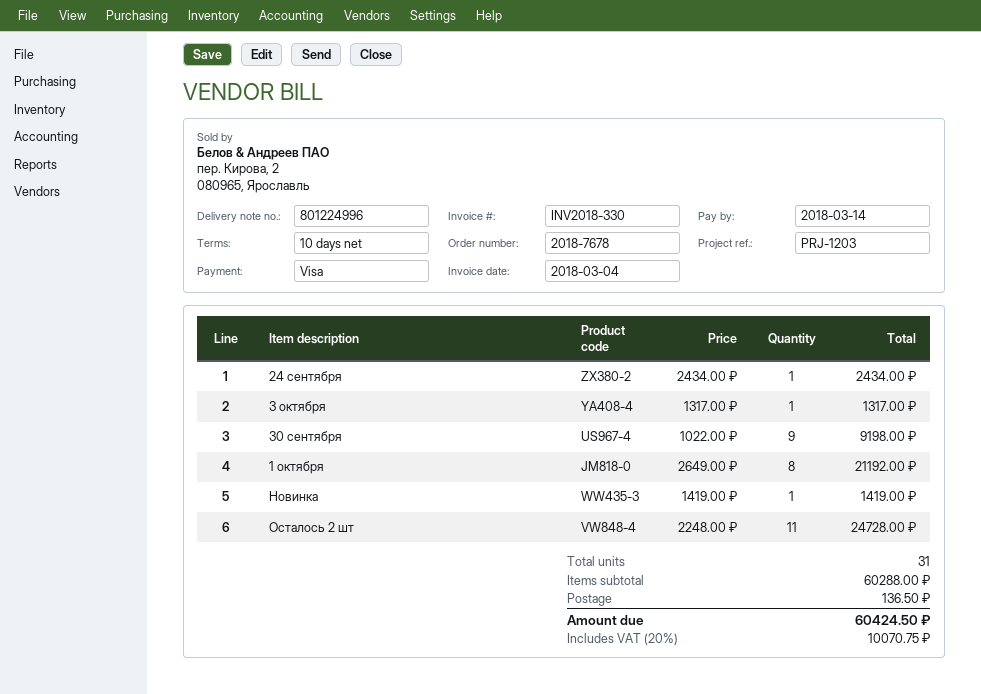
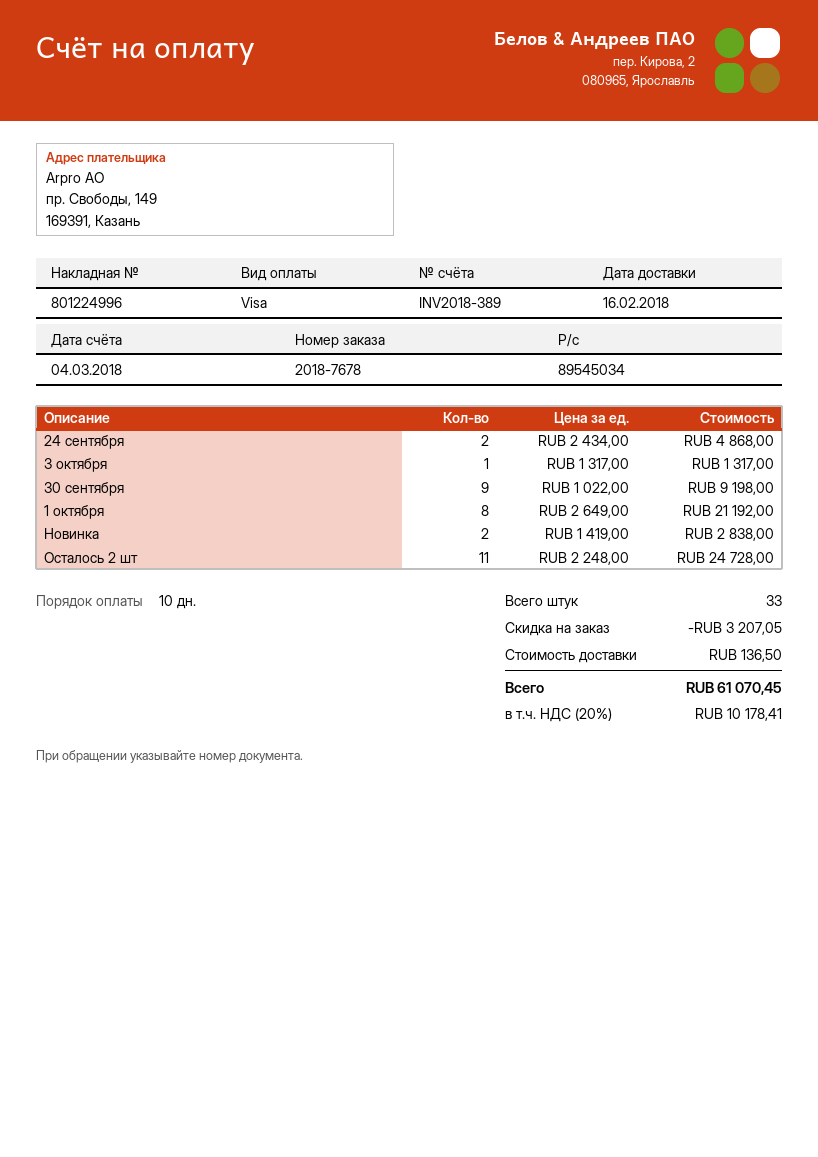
invoice number: INV2018-330 -> INV2018-389
24 сентября: 1 x 2434.00 = 2434.00 -> 2 x 2434.00 = 4868.00
Новинка: 1 x 1419.00 = 1419.00 -> 2 x 1419.00 = 2838.00
total quantity: 31 -> 33
discount: none -> 3207.05
tax: 20% = 10070.75 -> 20% = 10178.41
total: 60424.50 -> 61070.45

